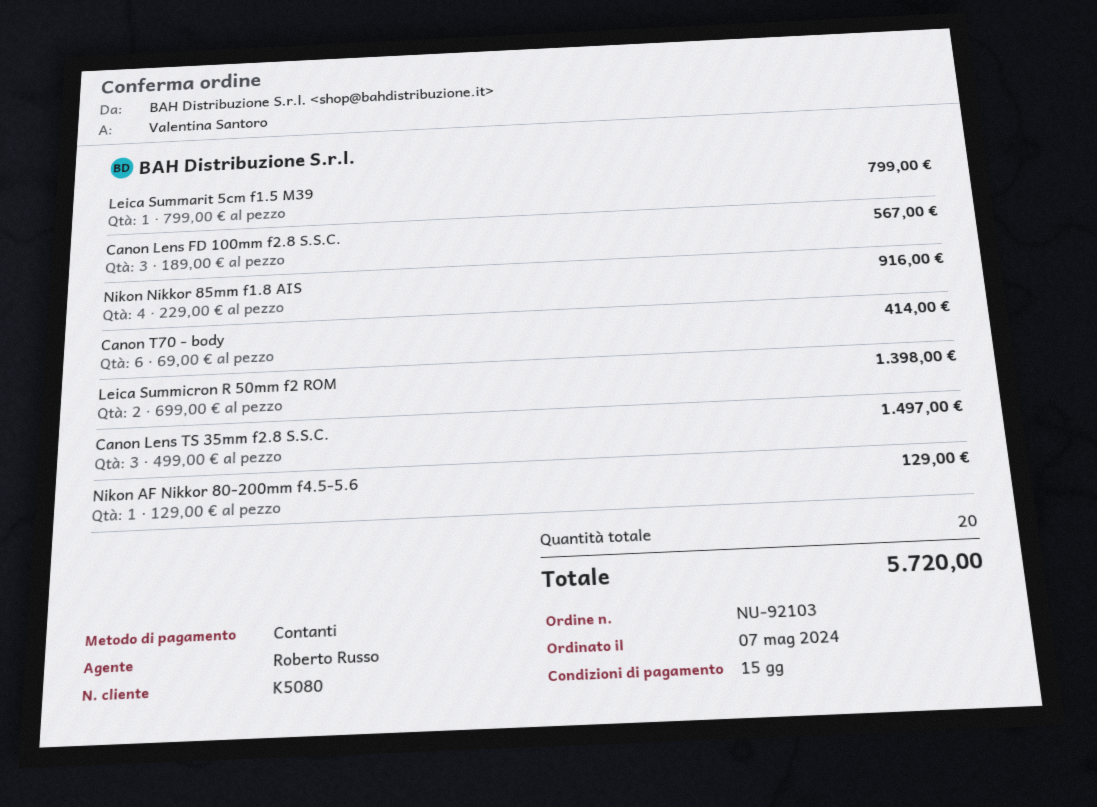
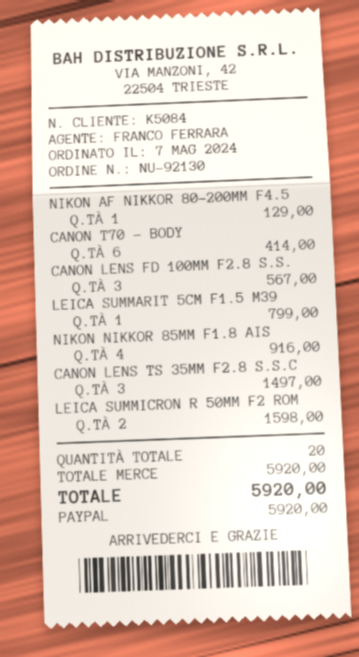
order number: NU-92103 -> NU-92130
customer number: K5080 -> K5084
sales rep: Roberto Russo -> FRANCO FERRARA
payment method: cash -> PayPal
Leica Summicron R 50mm f2 ROM: 2 for 1398.00 -> 2 for 1598.00
total: 5720.00 -> 5920.00

